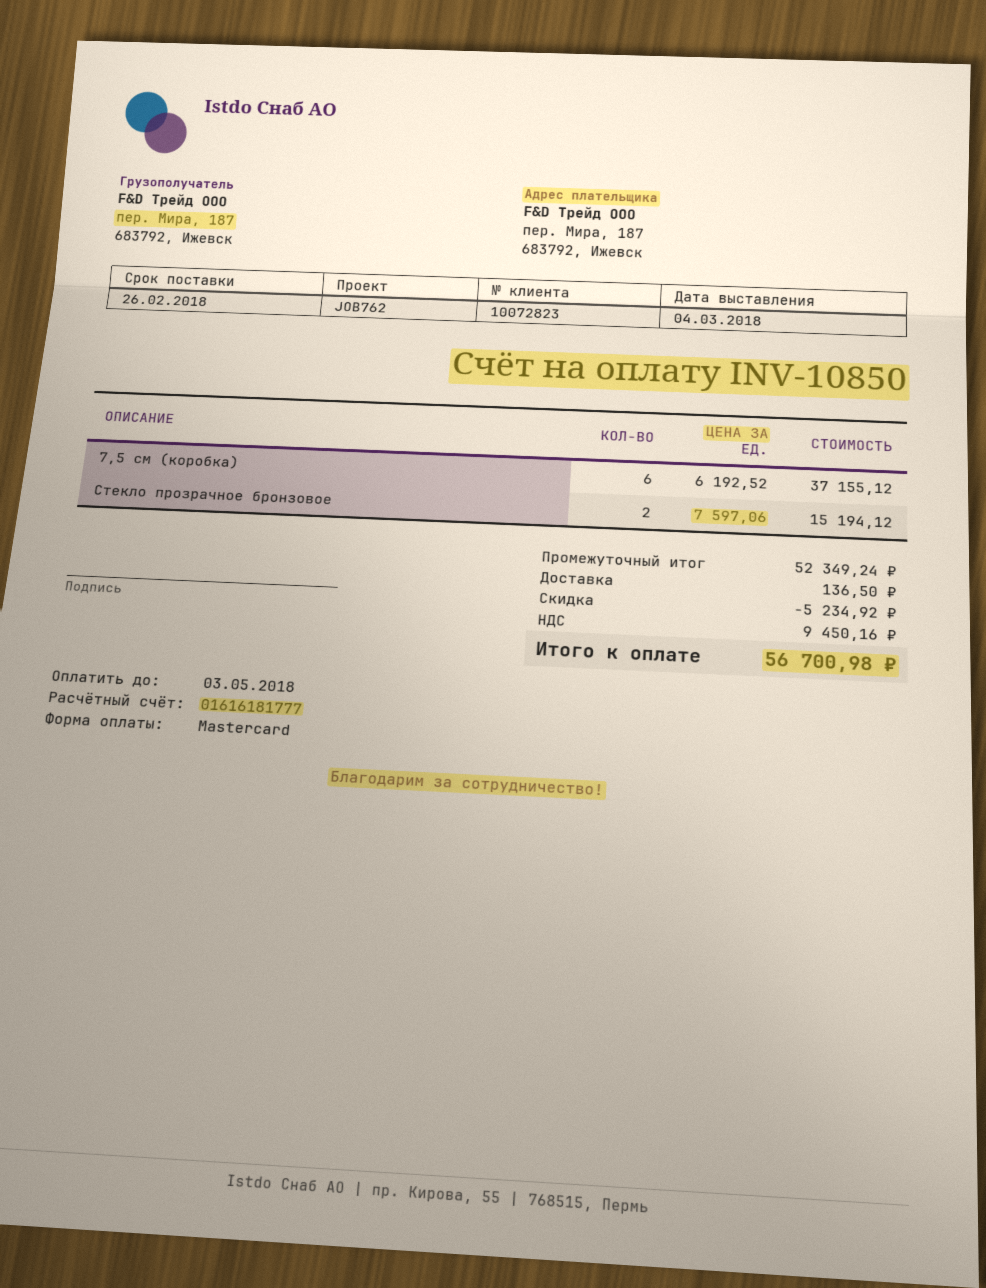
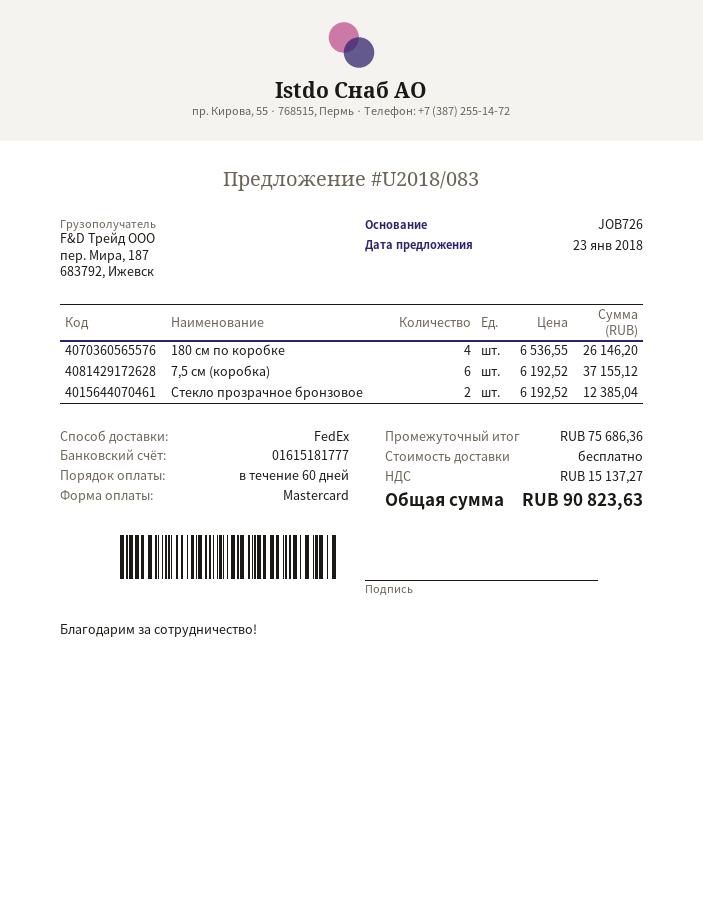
reference: JOB762 -> JOB726
bank account: 01616181777 -> 01615181777
Стекло прозрачное бронзовое: 2 x 7597.06 = 15194.12 -> 2 x 6192.52 = 12385.04
180 см по коробке: none -> 4 x 6536.55 = 26146.20
subtotal: 52349.24 -> 75686.36
discount: 5234.92 -> none
shipping: 136.50 -> 0.00
tax: 9450.16 -> 15137.27
total: 56700.98 -> 90823.63

